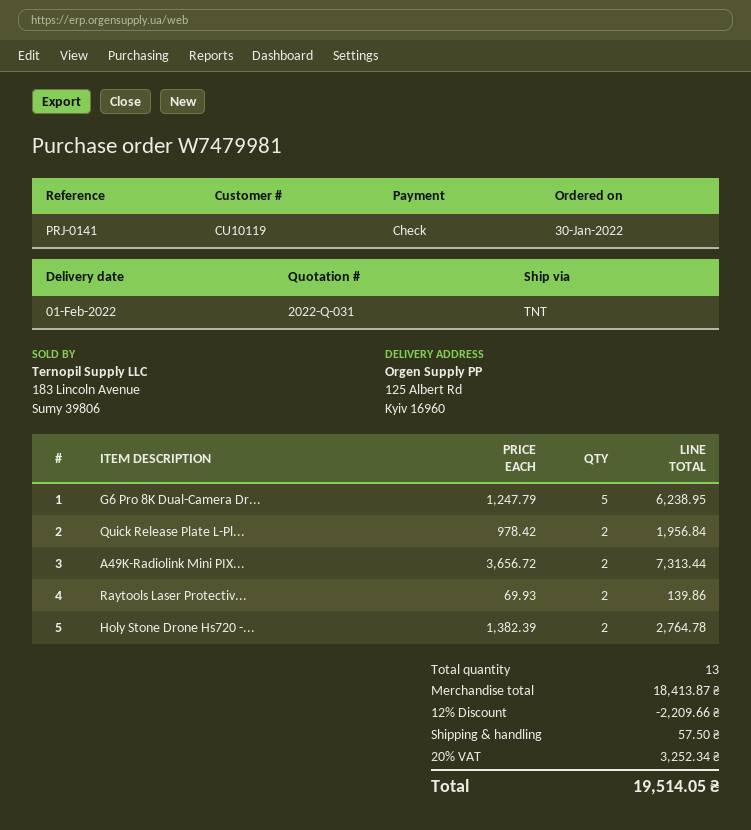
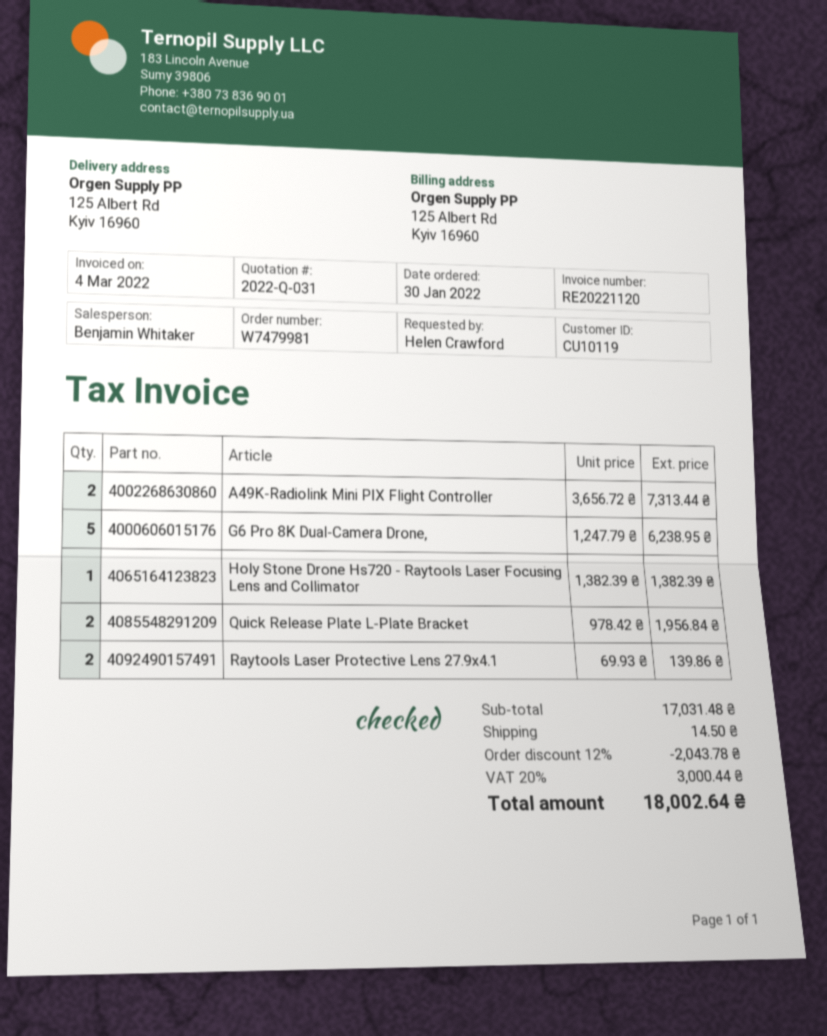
Holy Stone Drone Hs720 -...: 2 x 1382.39 = 2764.78 -> 1 x 1382.39 = 1382.39
subtotal: 18413.87 -> 17031.48
discount: 12% = 2209.66 -> 12% = 2043.78
shipping: 57.50 -> 14.50
tax: 20% = 3252.34 -> 20% = 3000.44
total: 19514.05 -> 18002.64

